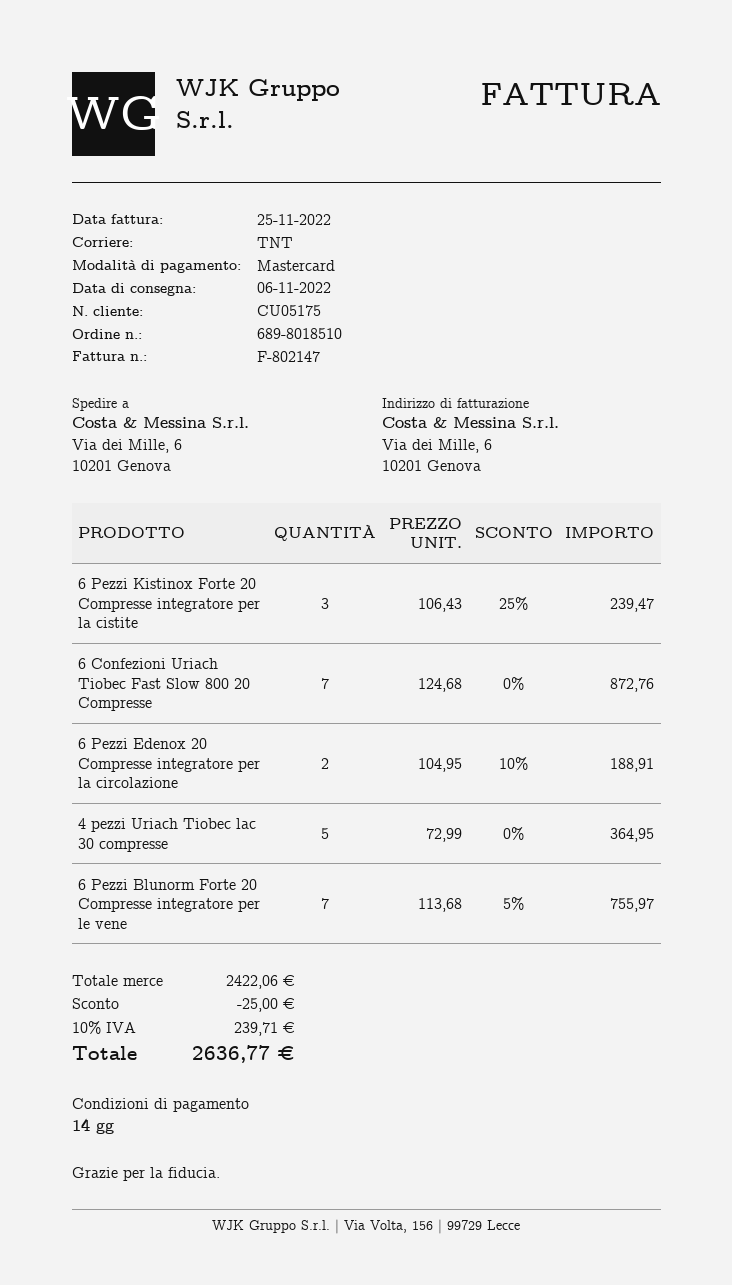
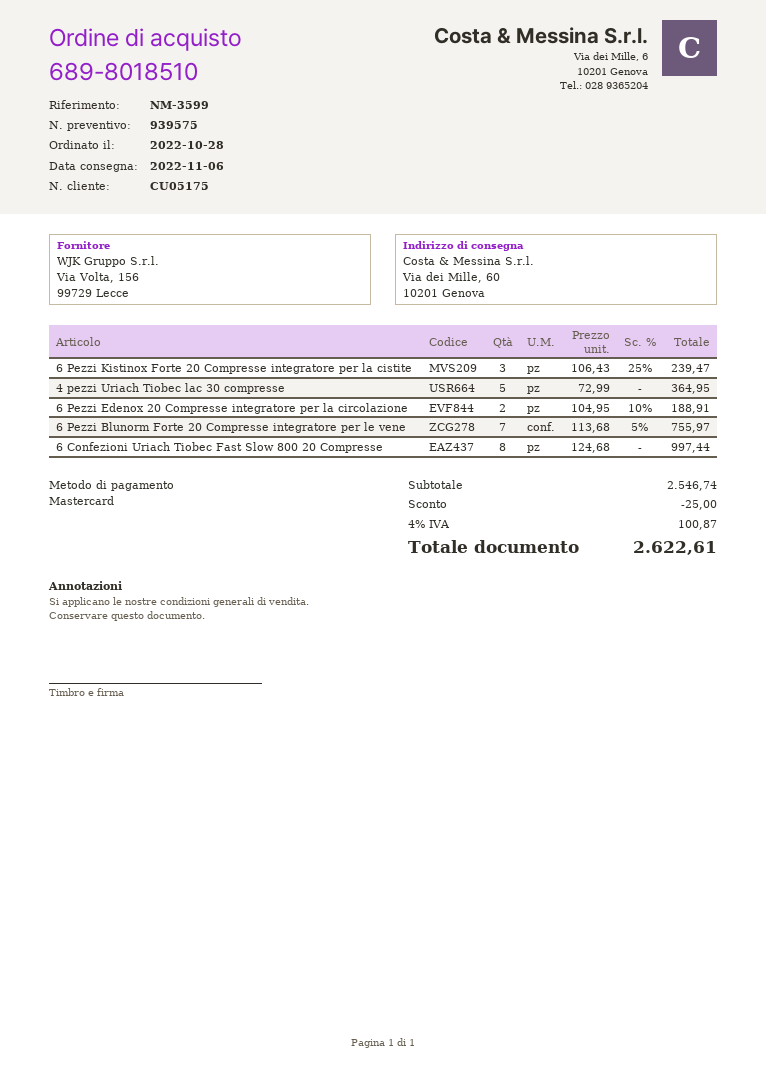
ship to: Via dei Mille, 6, 10201 Genova -> Via dei Mille, 60, 10201 Genova
6 Confezioni Uriach Tiobec Fast Slow 800 20 Compresse: 7 x 124.68 = 872.76 -> 8 x 124.68 = 997.44
subtotal: 2422.06 -> 2546.74
tax: 10% = 239.71 -> 4% = 100.87
total: 2636.77 -> 2622.61

